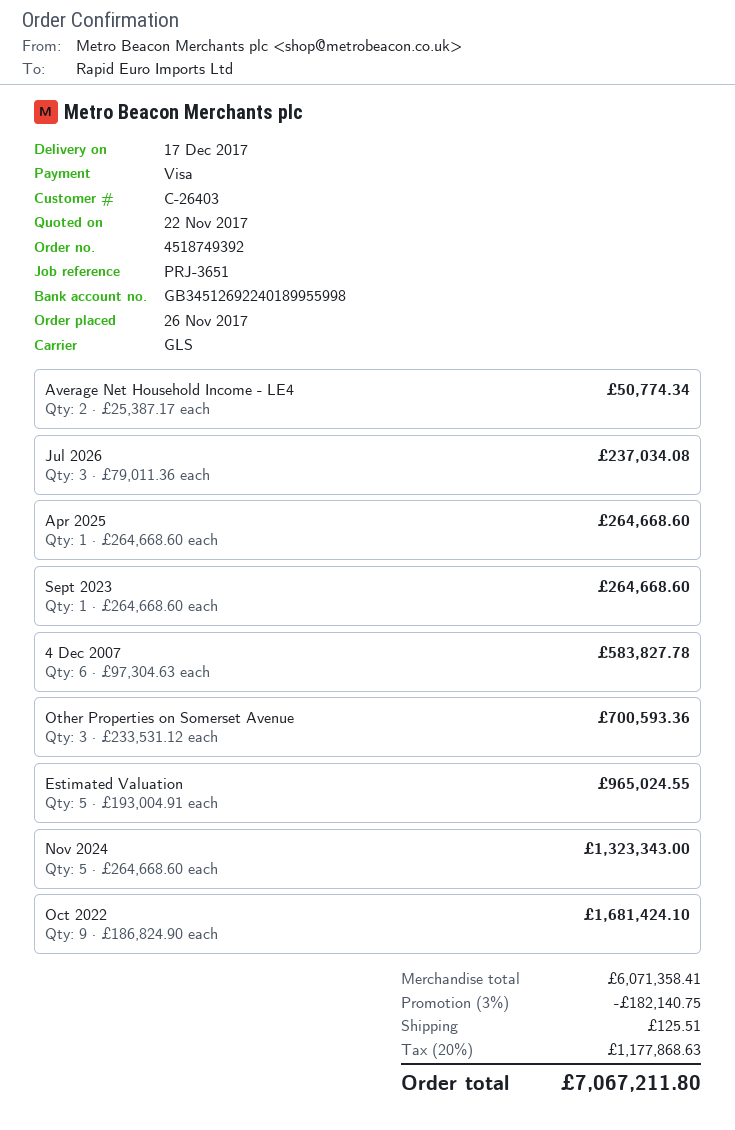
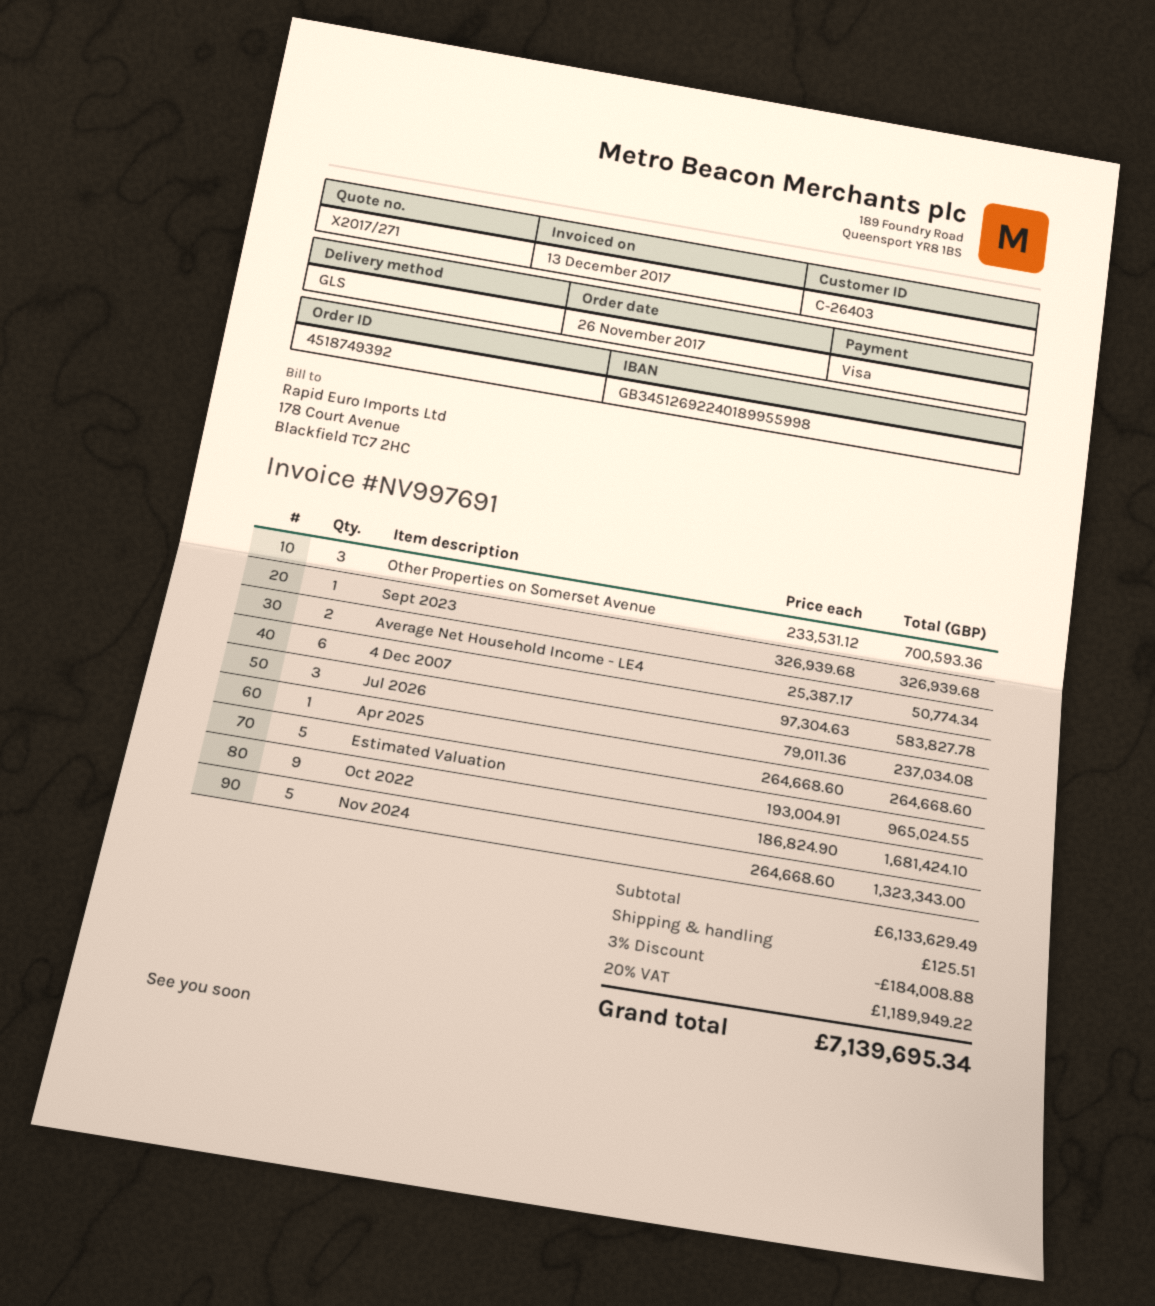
Sept 2023: 1 x 264668.60 = 264668.60 -> 1 x 326939.68 = 326939.68
subtotal: 6071358.41 -> 6133629.49
discount: 3% = 182140.75 -> 3% = 184008.88
tax: 20% = 1177868.63 -> 20% = 1189949.22
total: 7067211.80 -> 7139695.34

